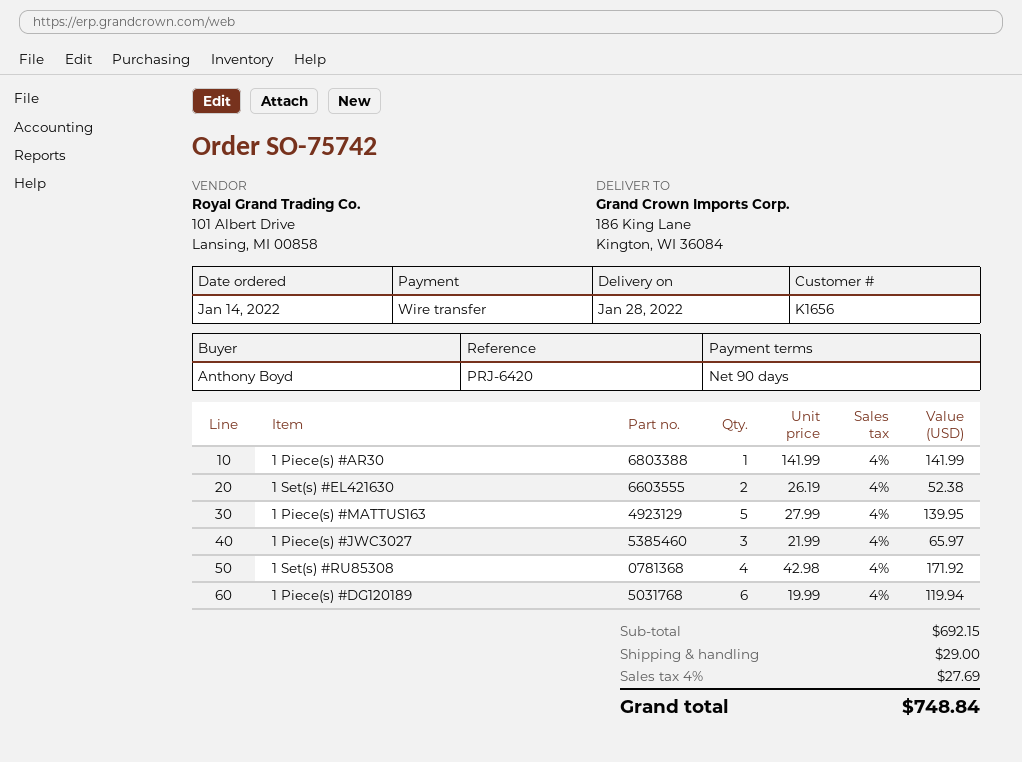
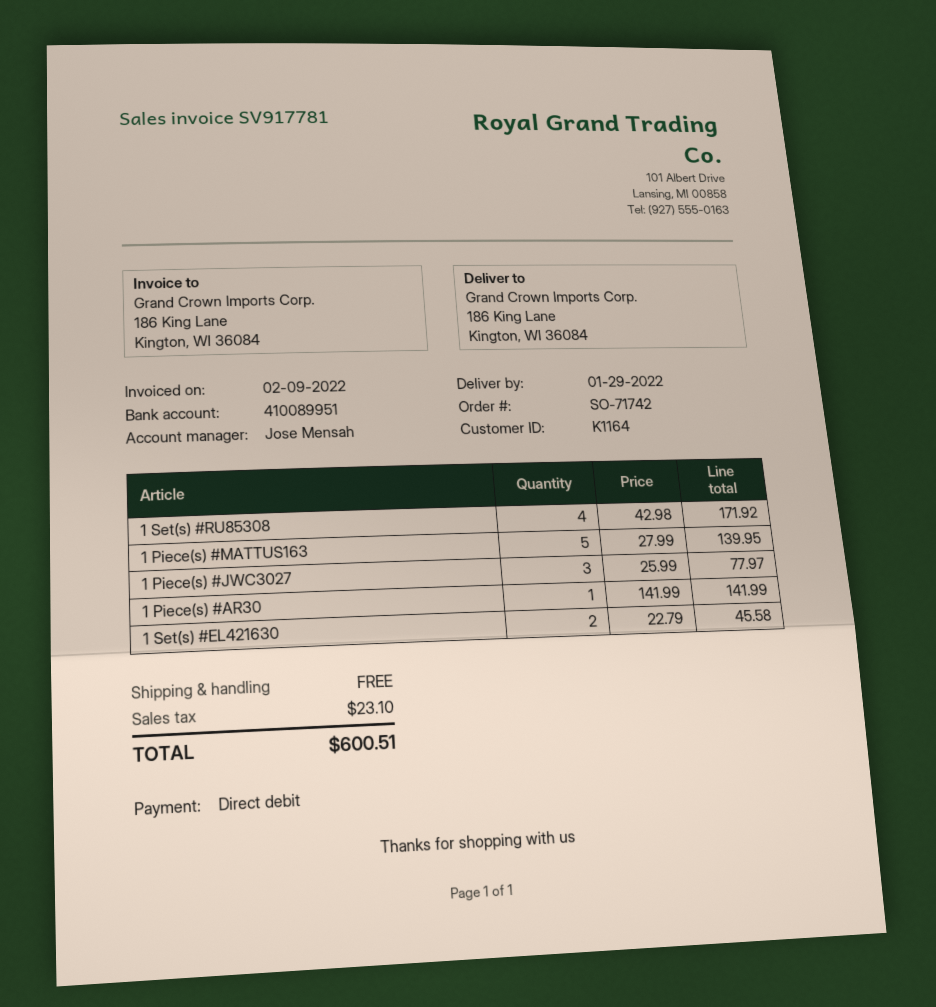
order number: SO-75742 -> SO-71742
delivery date: 2022-01-28 -> 2022-01-29
customer number: K1656 -> K1164
payment method: bank transfer -> direct debit
1 Set(s) #EL421630: 2 x 26.19 = 52.38 -> 2 x 22.79 = 45.58
1 Piece(s) #JWC3027: 3 x 21.99 = 65.97 -> 3 x 25.99 = 77.97
1 Piece(s) #DG120189: 6 x 19.99 = 119.94 -> none
shipping: 29.00 -> 0.00
tax: 27.69 -> 23.10
total: 748.84 -> 600.51

